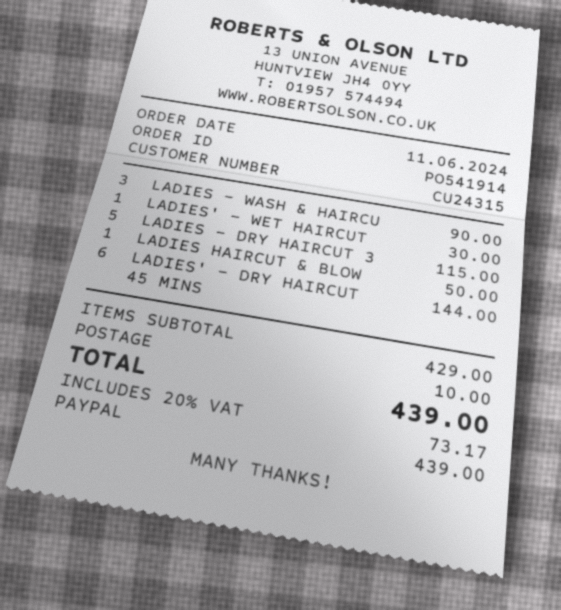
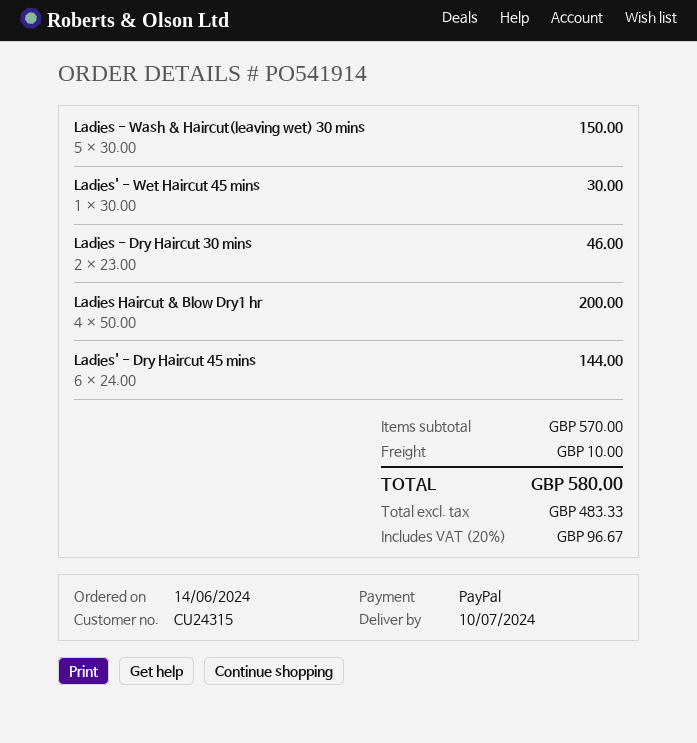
order date: 2024-06-11 -> 2024-06-14
LADIES - WASH & HAIRCU: 3 for 90.00 -> 5 for 150.00
LADIES - DRY HAIRCUT 3: 5 for 115.00 -> 2 for 46.00
LADIES HAIRCUT & BLOW: 1 for 50.00 -> 4 for 200.00
subtotal: 429.00 -> 570.00
tax: 20% = 73.17 -> 20% = 96.67
total: 439.00 -> 580.00

